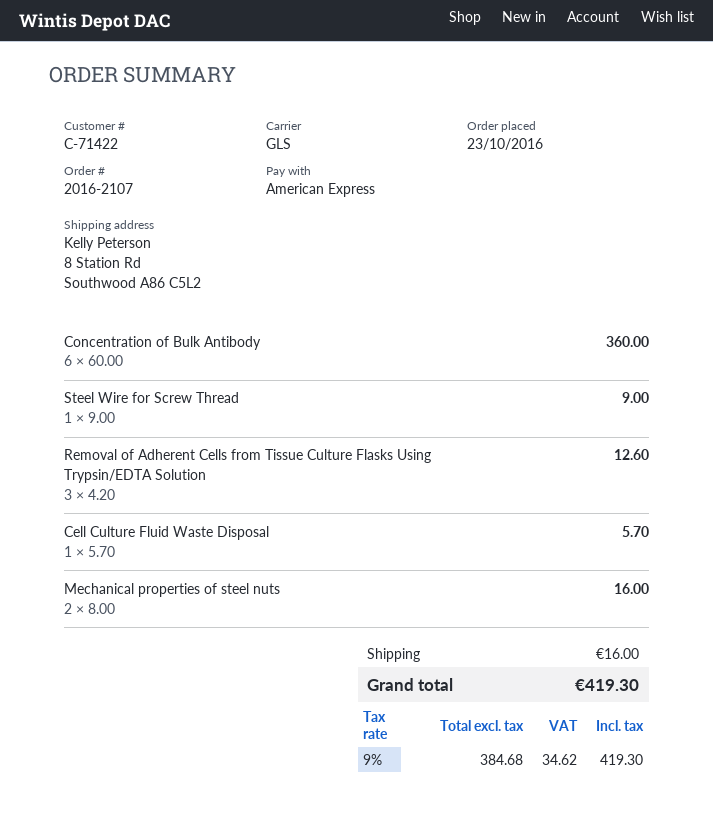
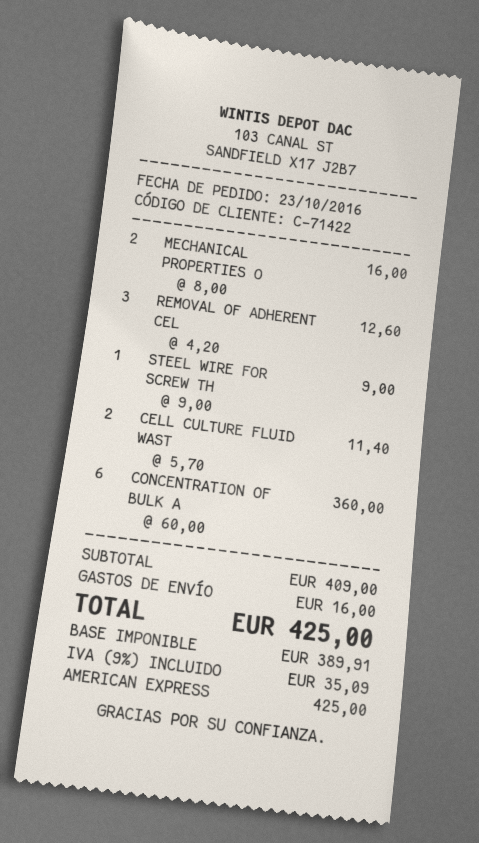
Cell Culture Fluid Waste Disposal: 1 x 5.70 = 5.70 -> 2 x 5.70 = 11.40
net: 384.68 -> 389.91
tax: 9% = 34.62 -> 9% = 35.09
total: 419.30 -> 425.00

